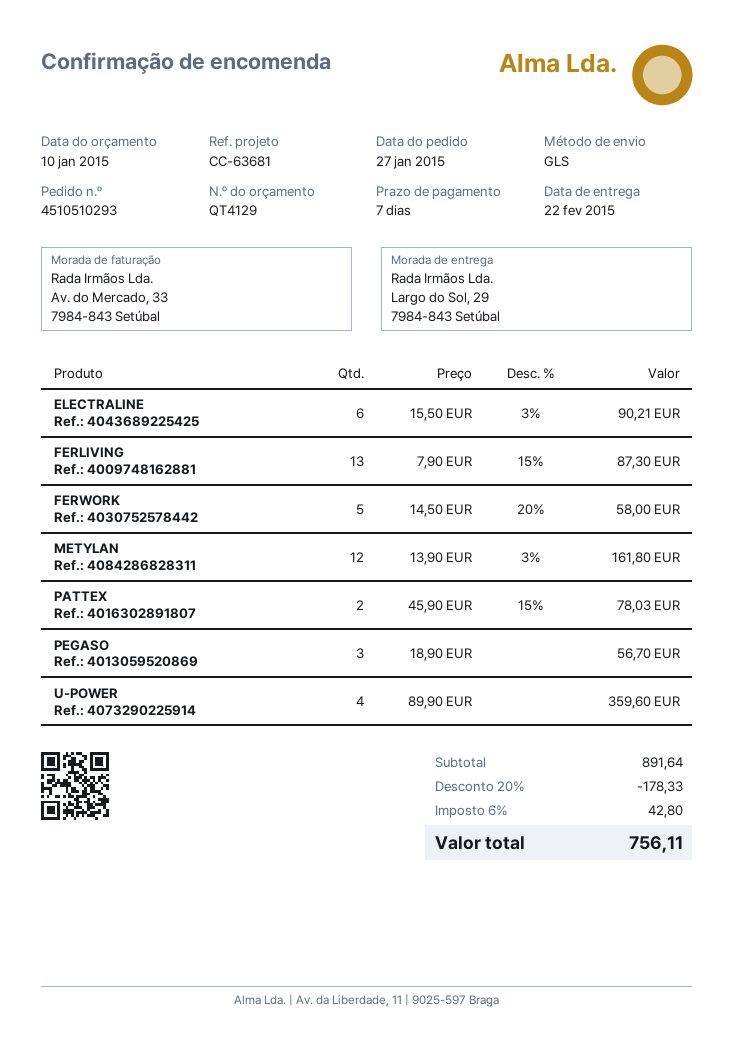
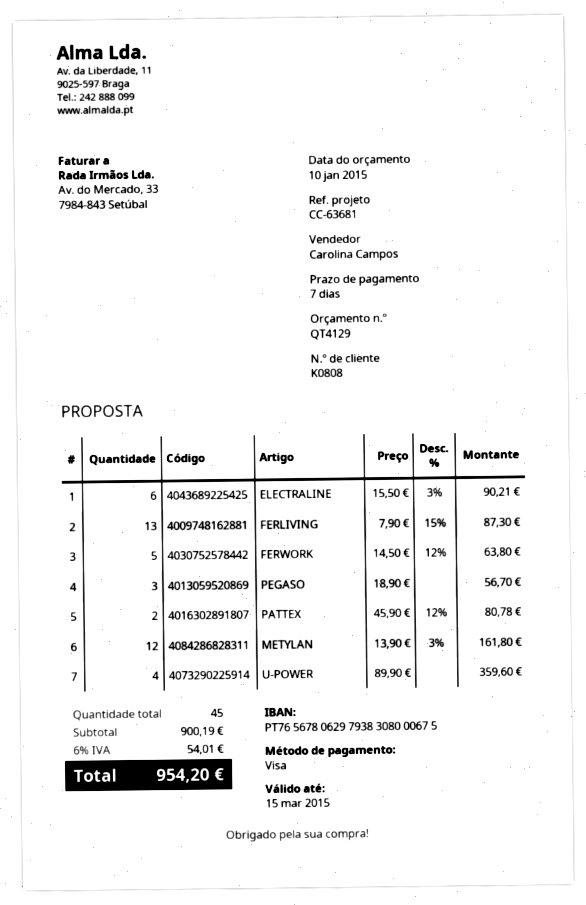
FERWORK: 5 x 14.50 - 20% = 58.00 -> 5 x 14.50 - 12% = 63.80
PATTEX: 2 x 45.90 - 15% = 78.03 -> 2 x 45.90 - 12% = 80.78
subtotal: 891.64 -> 900.19
discount: 20% = 178.33 -> none
tax: 6% = 42.80 -> 6% = 54.01
total: 756.11 -> 954.20

